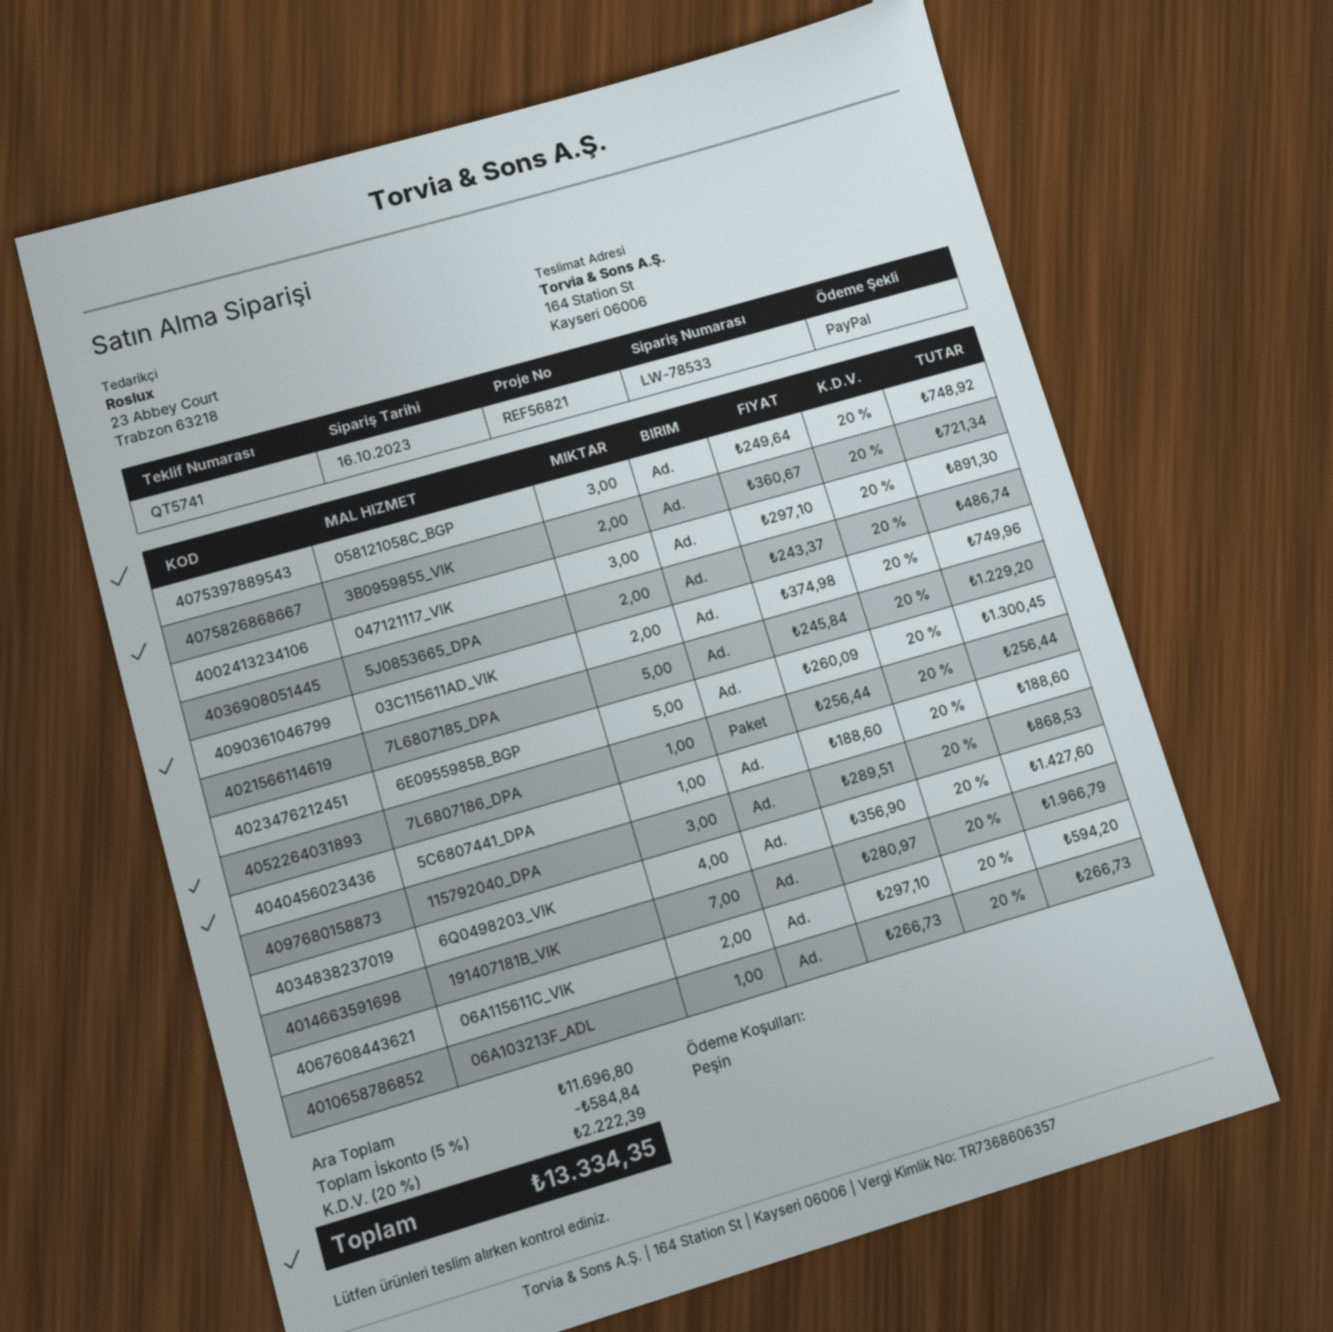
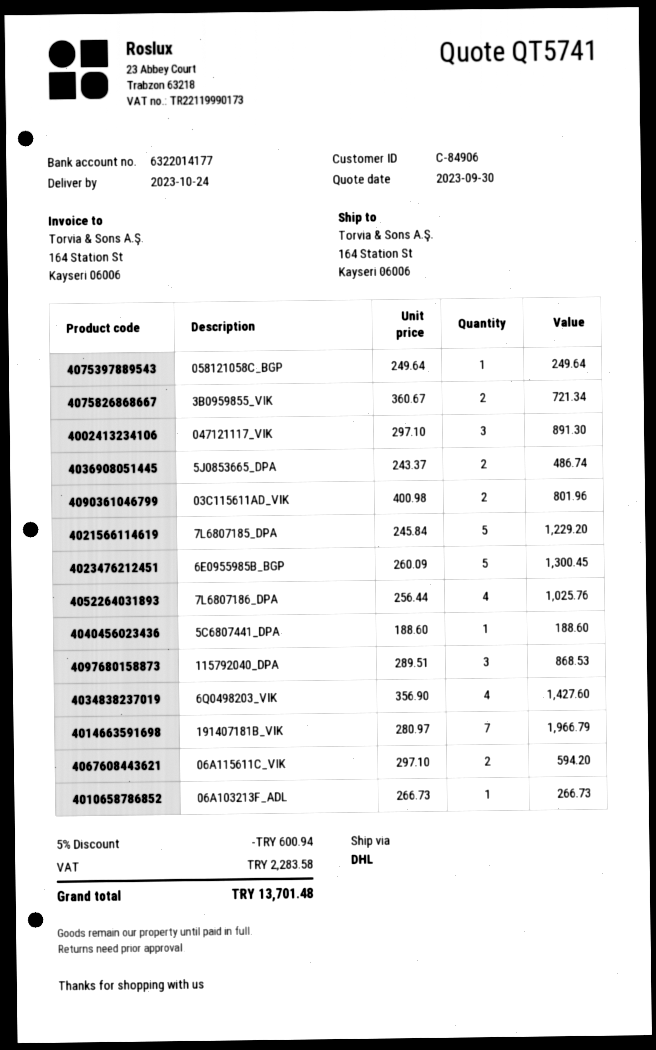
058121058C_BGP: 3 x 249.64 = 748.92 -> 1 x 249.64 = 249.64
03C115611AD_VIK: 2 x 374.98 = 749.96 -> 2 x 400.98 = 801.96
7L6807186_DPA: 1 x 256.44 = 256.44 -> 4 x 256.44 = 1025.76
discount: 5% = 584.84 -> 5% = 600.94
tax: 2222.39 -> 2283.58
total: 13334.35 -> 13701.48

